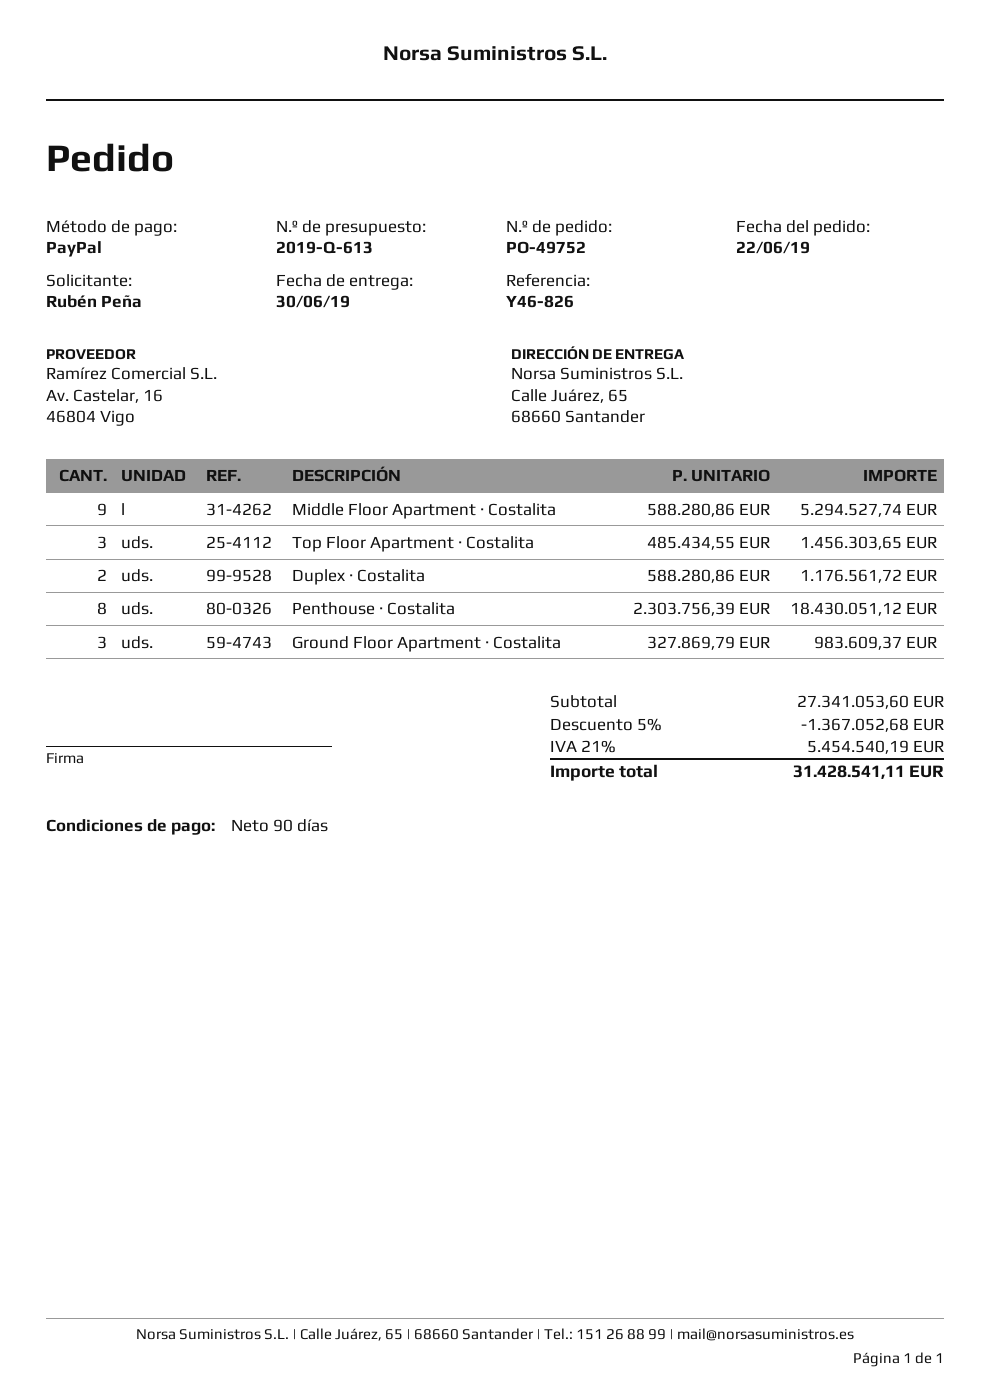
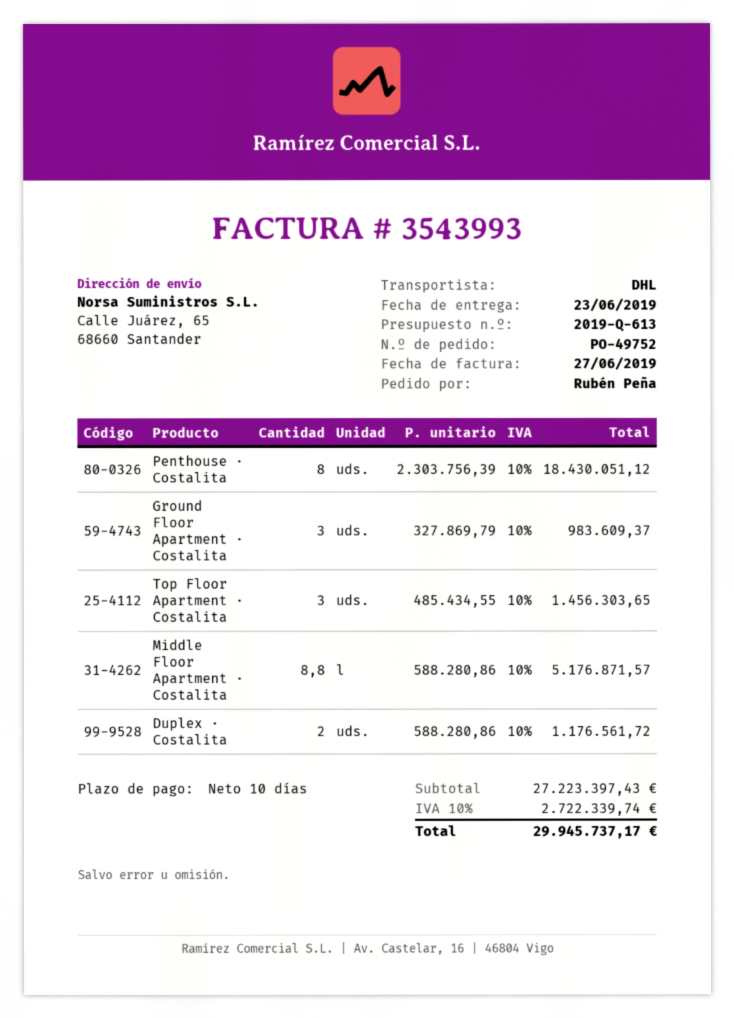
delivery date: 2019-06-30 -> 2019-06-23
payment terms: 90 days -> 10 days
Middle Floor Apartment · Costalita: 9 x 588280.86 = 5294527.74 -> 8.8 x 588280.86 = 5176871.57
subtotal: 27341053.60 -> 27223397.43
discount: 5% = 1367052.68 -> none
tax: 21% = 5454540.19 -> 10% = 2722339.74
total: 31428541.11 -> 29945737.17

